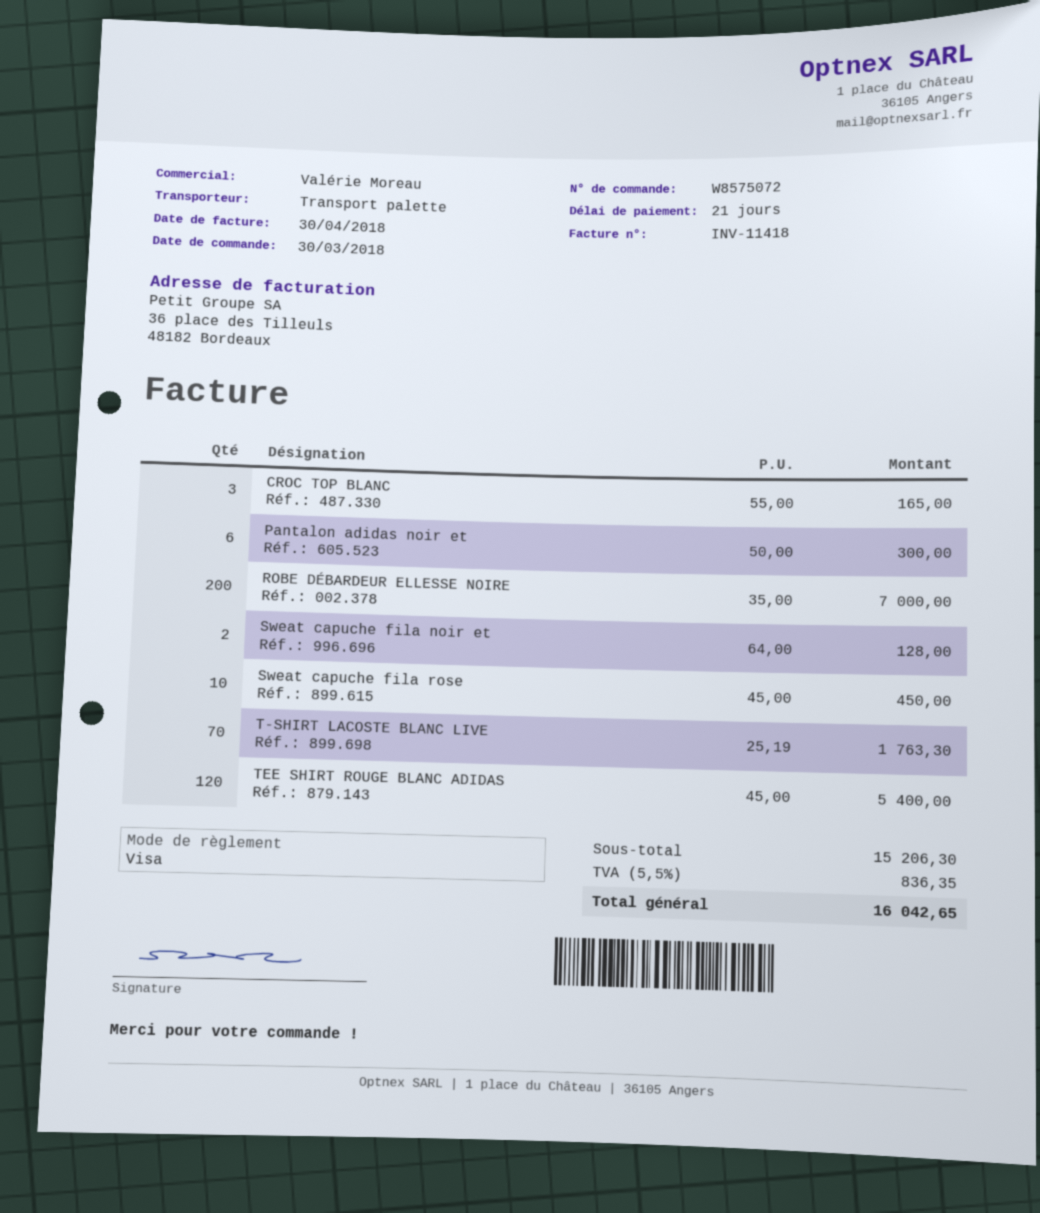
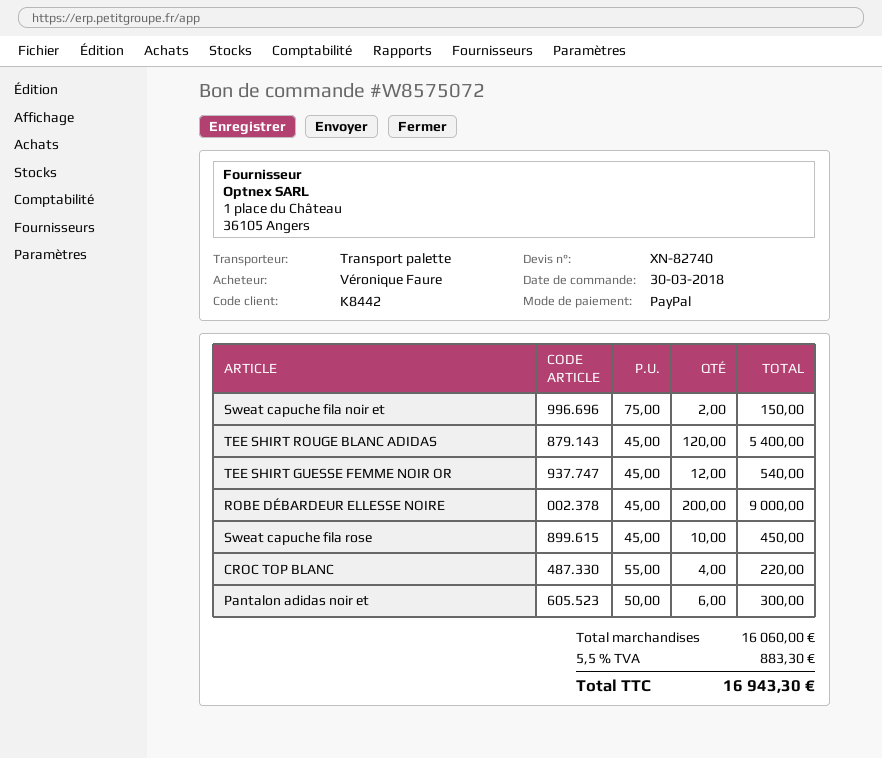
payment method: Visa -> PayPal
CROC TOP BLANC: 3 x 55.00 = 165.00 -> 4 x 55.00 = 220.00
ROBE DÉBARDEUR ELLESSE NOIRE: 200 x 35.00 = 7000.00 -> 200 x 45.00 = 9000.00
Sweat capuche fila noir et: 2 x 64.00 = 128.00 -> 2 x 75.00 = 150.00
T-SHIRT LACOSTE BLANC LIVE: 70 x 25.19 = 1763.30 -> none
TEE SHIRT GUESSE FEMME NOIR OR: none -> 12 x 45.00 = 540.00
subtotal: 15206.30 -> 16060.00
tax: 5.5% = 836.35 -> 5.5% = 883.30
total: 16042.65 -> 16943.30

